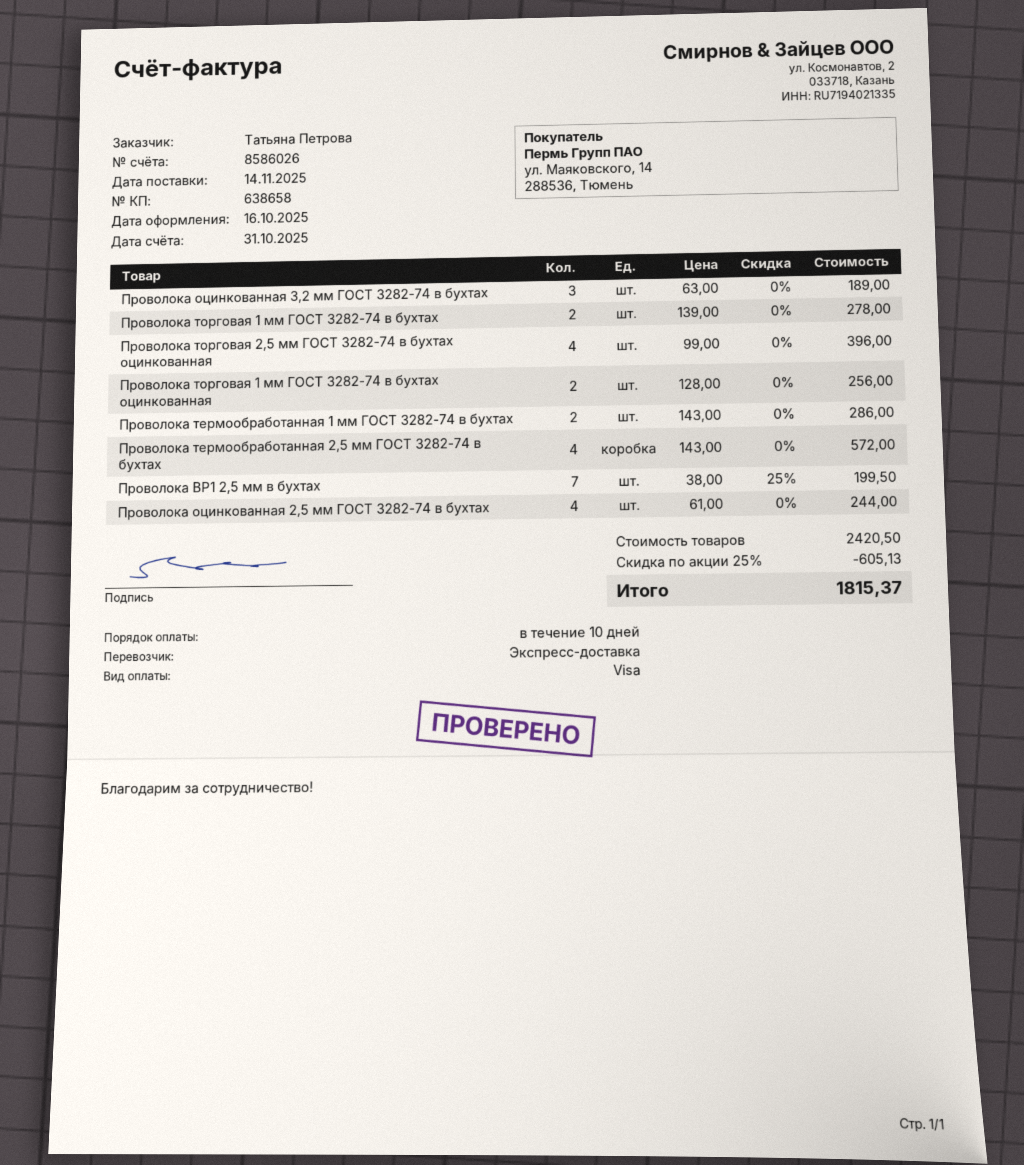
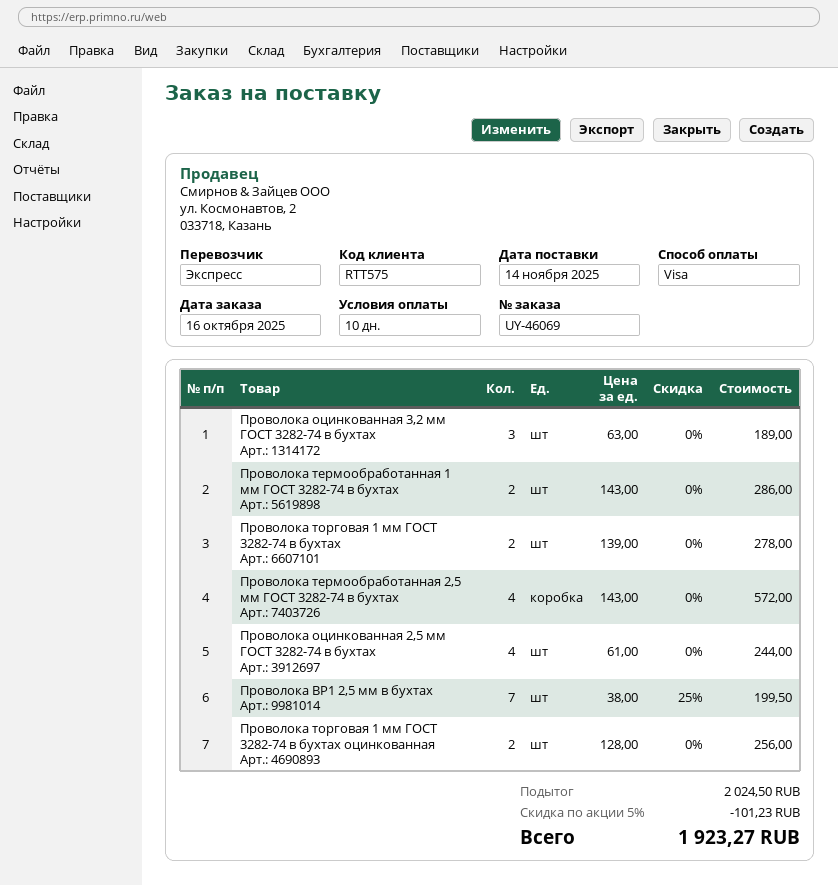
Проволока торговая 2,5 мм ГОСТ 3282-74 в бухтах оцинкованная: 4 x 99.00 = 396.00 -> none
subtotal: 2420.50 -> 2024.50
discount: 25% = 605.13 -> 5% = 101.23
total: 1815.37 -> 1923.27

